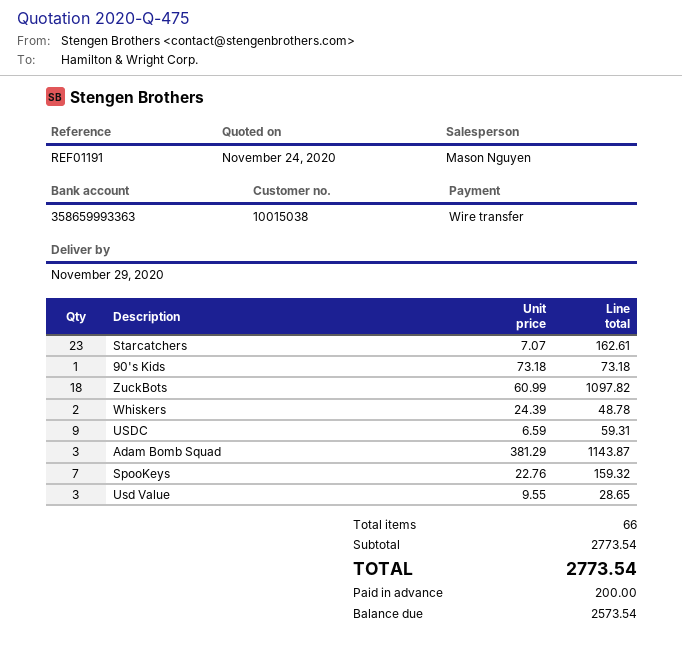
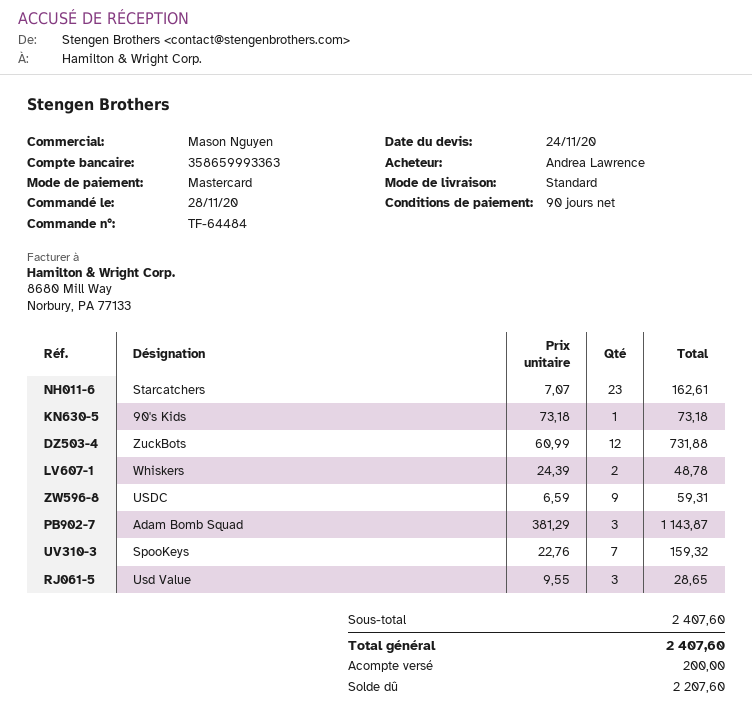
payment method: bank transfer -> Mastercard
ZuckBots: 18 x 60.99 = 1097.82 -> 12 x 60.99 = 731.88
subtotal: 2773.54 -> 2407.60
total: 2773.54 -> 2407.60
balance: 2573.54 -> 2207.60

